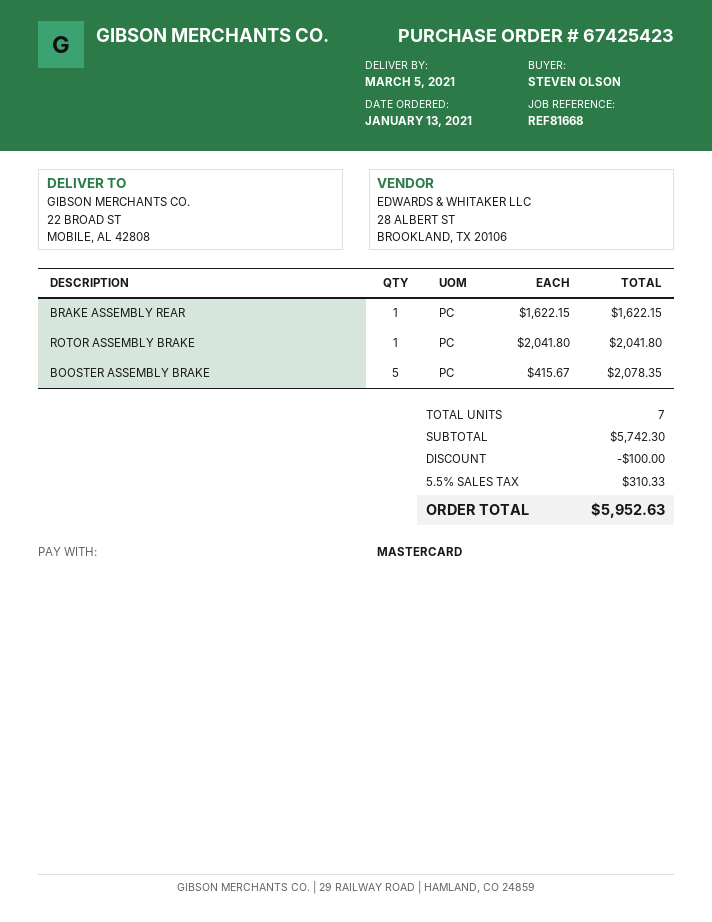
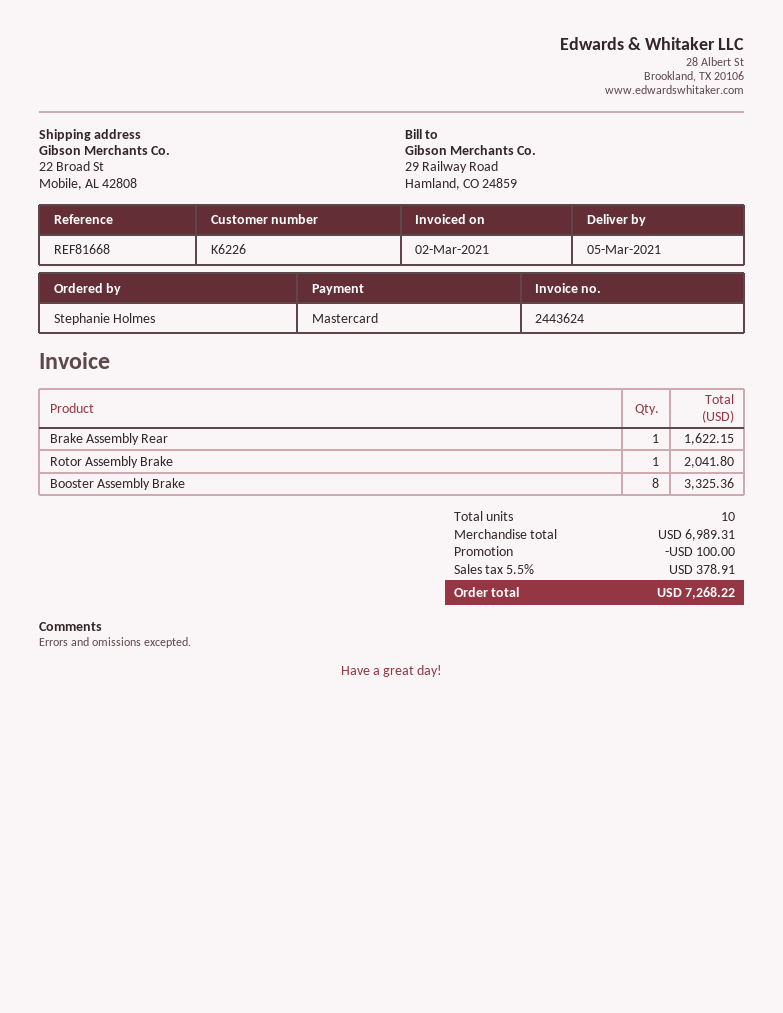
ordered by: STEVEN OLSON -> Stephanie Holmes
BOOSTER ASSEMBLY BRAKE: 5 for 2078.35 -> 8 for 3325.36
total quantity: 7 -> 10
subtotal: 5742.30 -> 6989.31
tax: 5.5% = 310.33 -> 5.5% = 378.91
total: 5952.63 -> 7268.22

